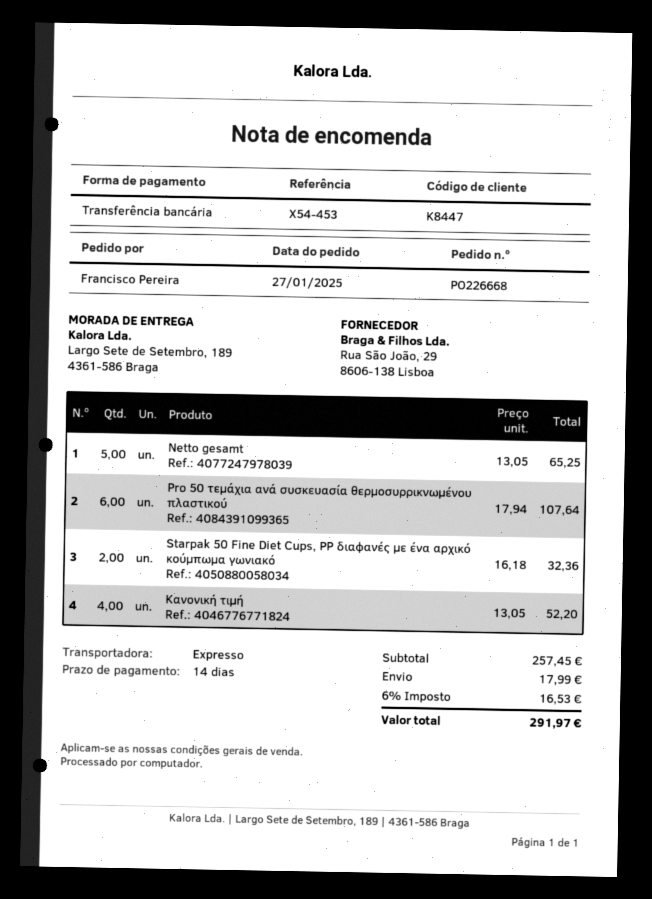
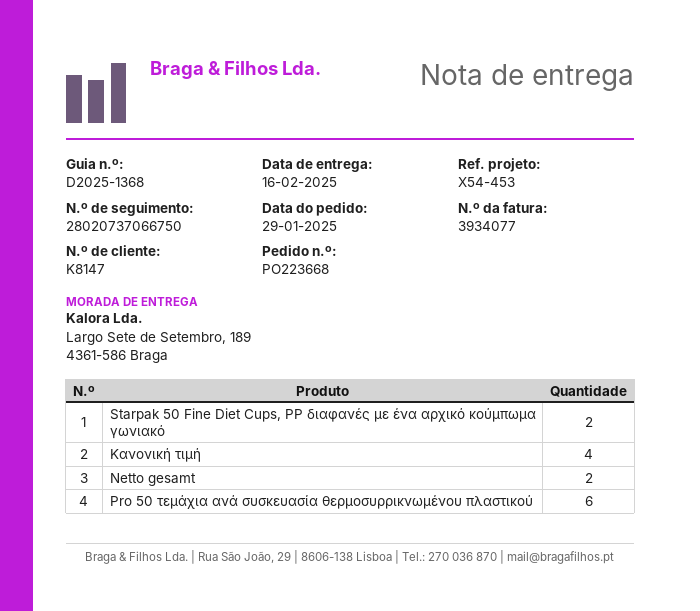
order number: PO226668 -> PO223668
order date: 2025-01-27 -> 2025-01-29
customer number: K8447 -> K8147
Netto gesamt: 5 -> 2

